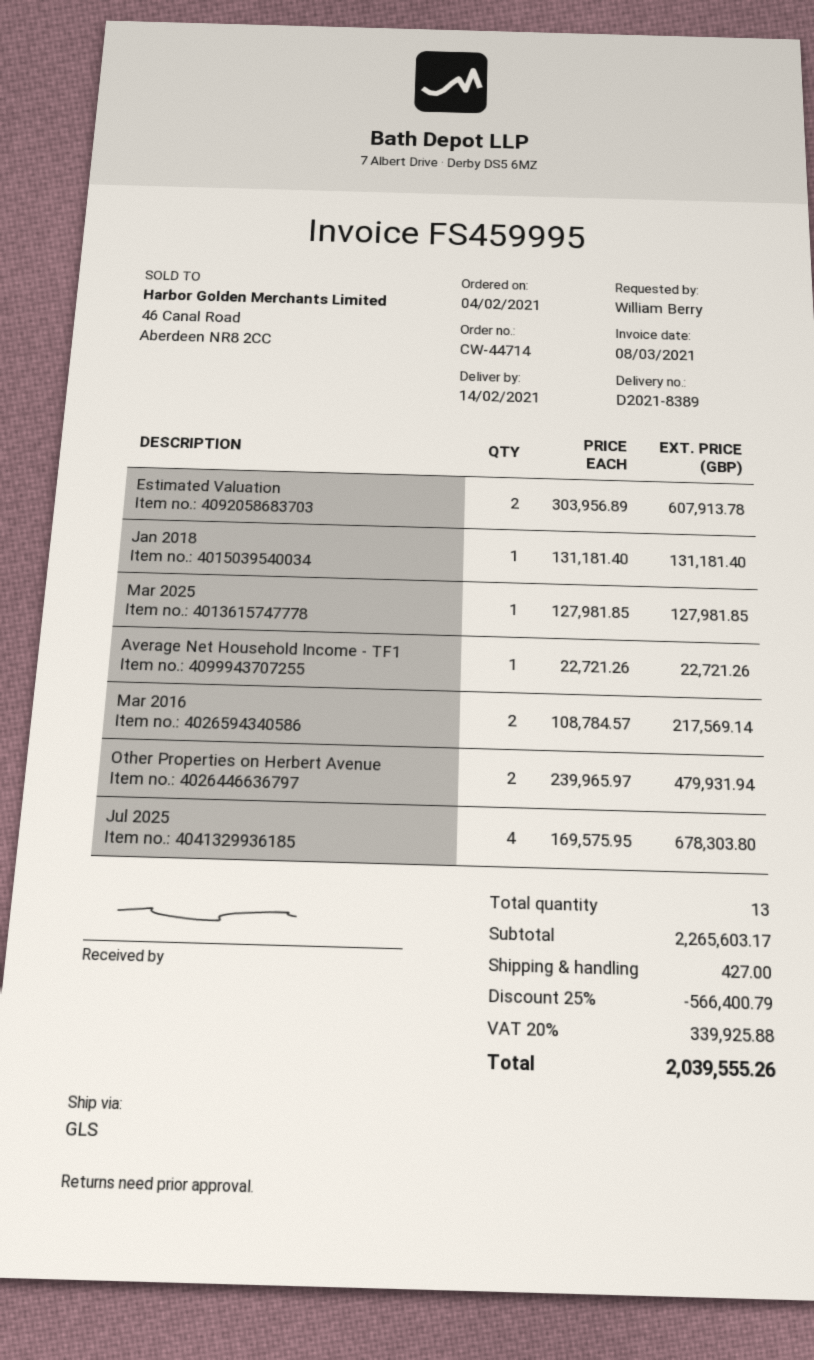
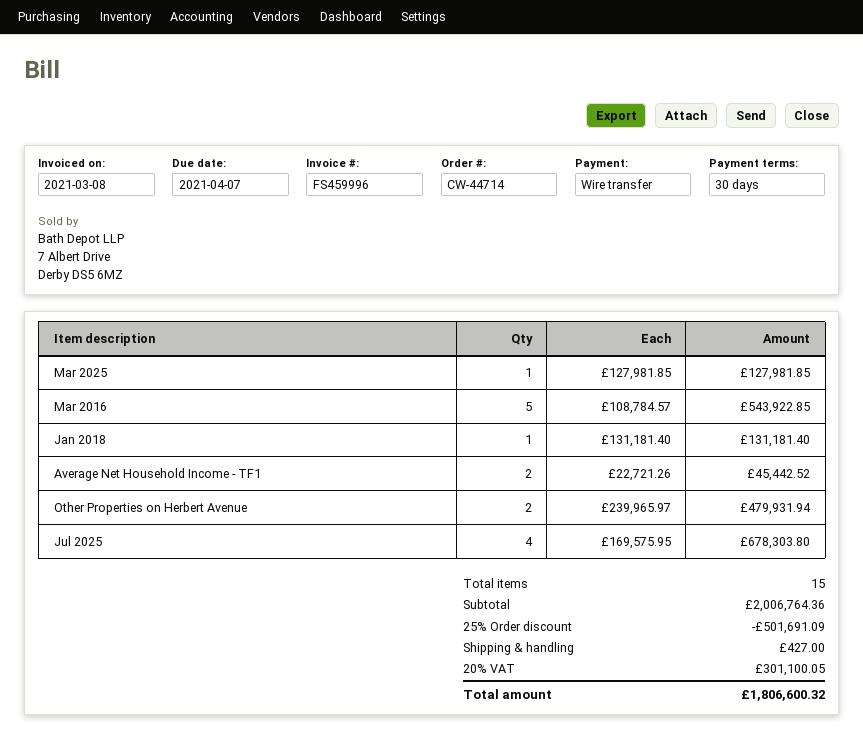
invoice number: FS459995 -> FS459996
Estimated Valuation: 2 x 303956.89 = 607913.78 -> none
Average Net Household Income - TF1: 1 x 22721.26 = 22721.26 -> 2 x 22721.26 = 45442.52
Mar 2016: 2 x 108784.57 = 217569.14 -> 5 x 108784.57 = 543922.85
total quantity: 13 -> 15
subtotal: 2265603.17 -> 2006764.36
discount: 25% = 566400.79 -> 25% = 501691.09
tax: 20% = 339925.88 -> 20% = 301100.05
total: 2039555.26 -> 1806600.32

